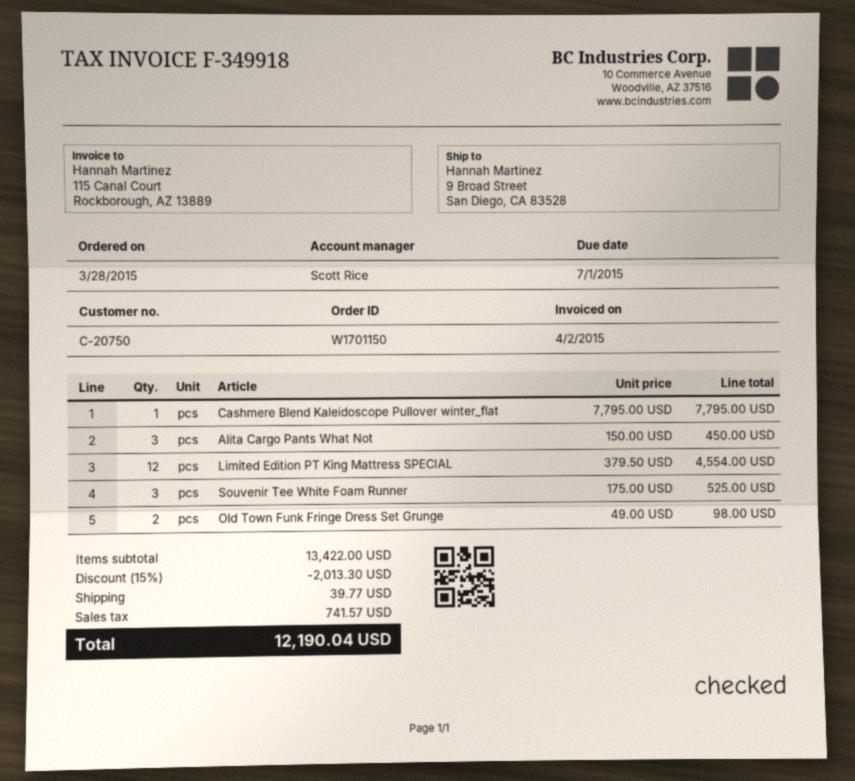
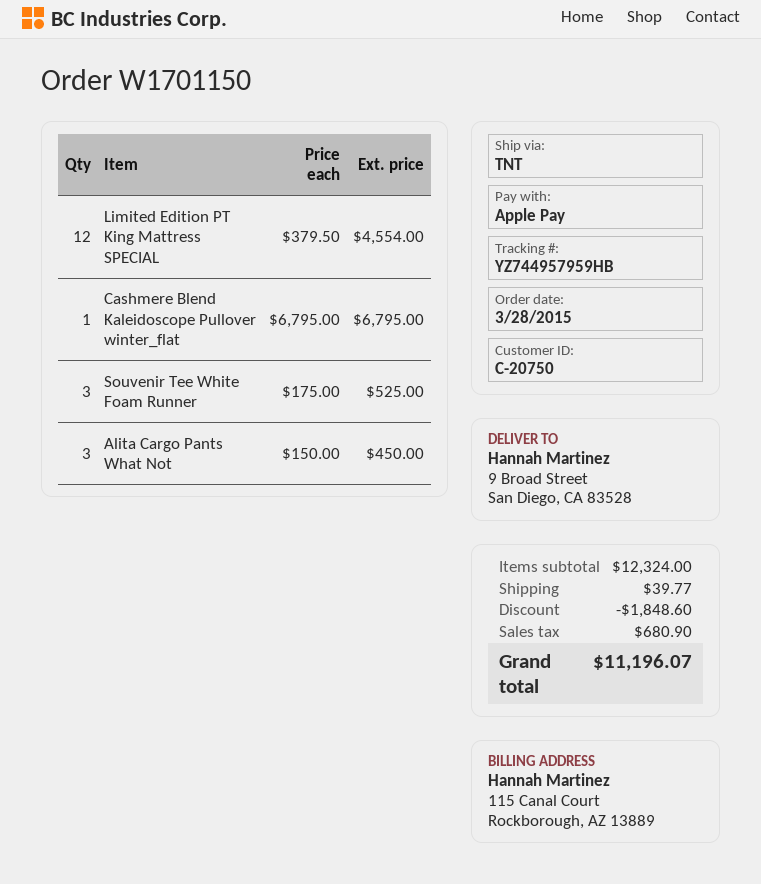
Cashmere Blend Kaleidoscope Pullover winter_flat: 1 x 7795.00 = 7795.00 -> 1 x 6795.00 = 6795.00
Old Town Funk Fringe Dress Set Grunge: 2 x 49.00 = 98.00 -> none
subtotal: 13422.00 -> 12324.00
discount: 2013.30 -> 1848.60
tax: 741.57 -> 680.90
total: 12190.04 -> 11196.07

